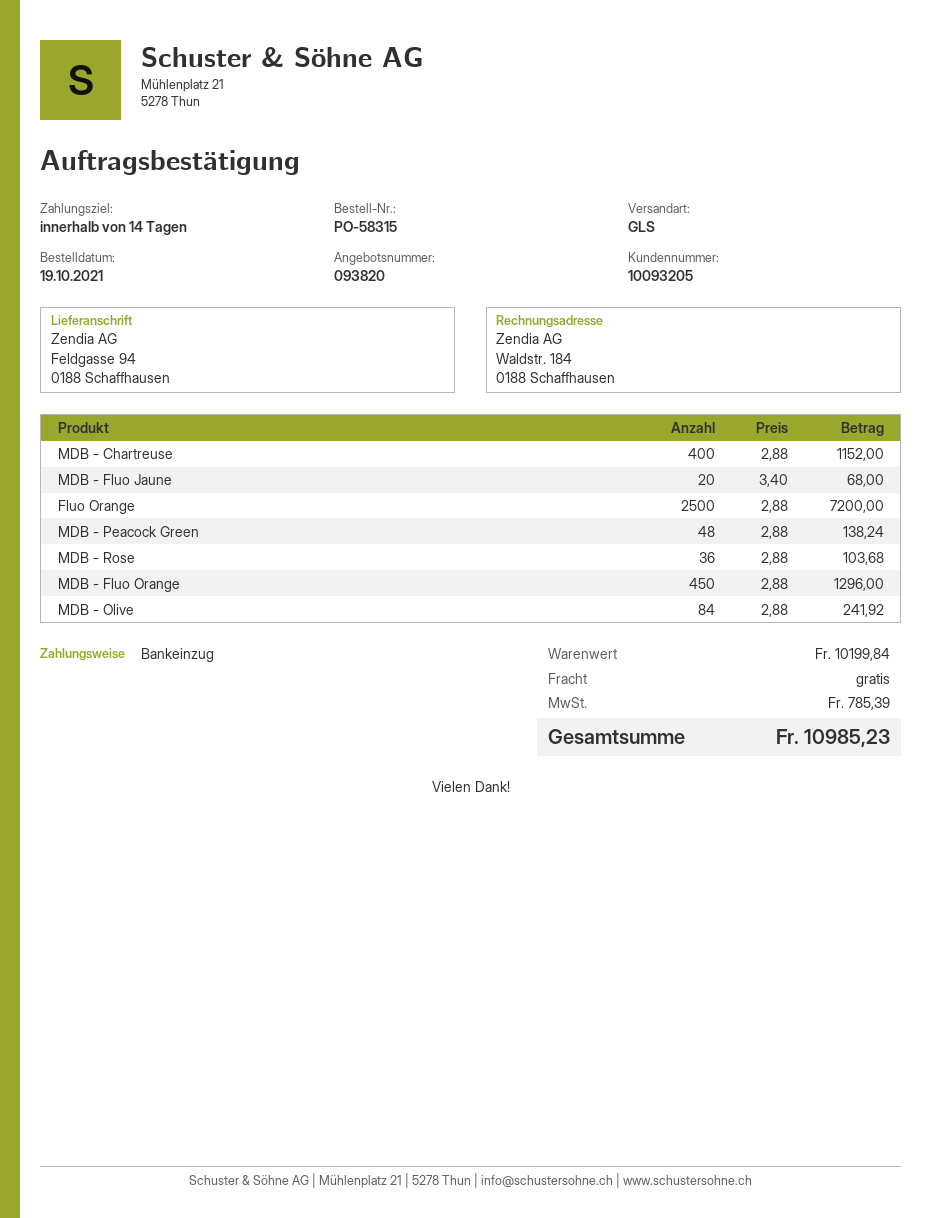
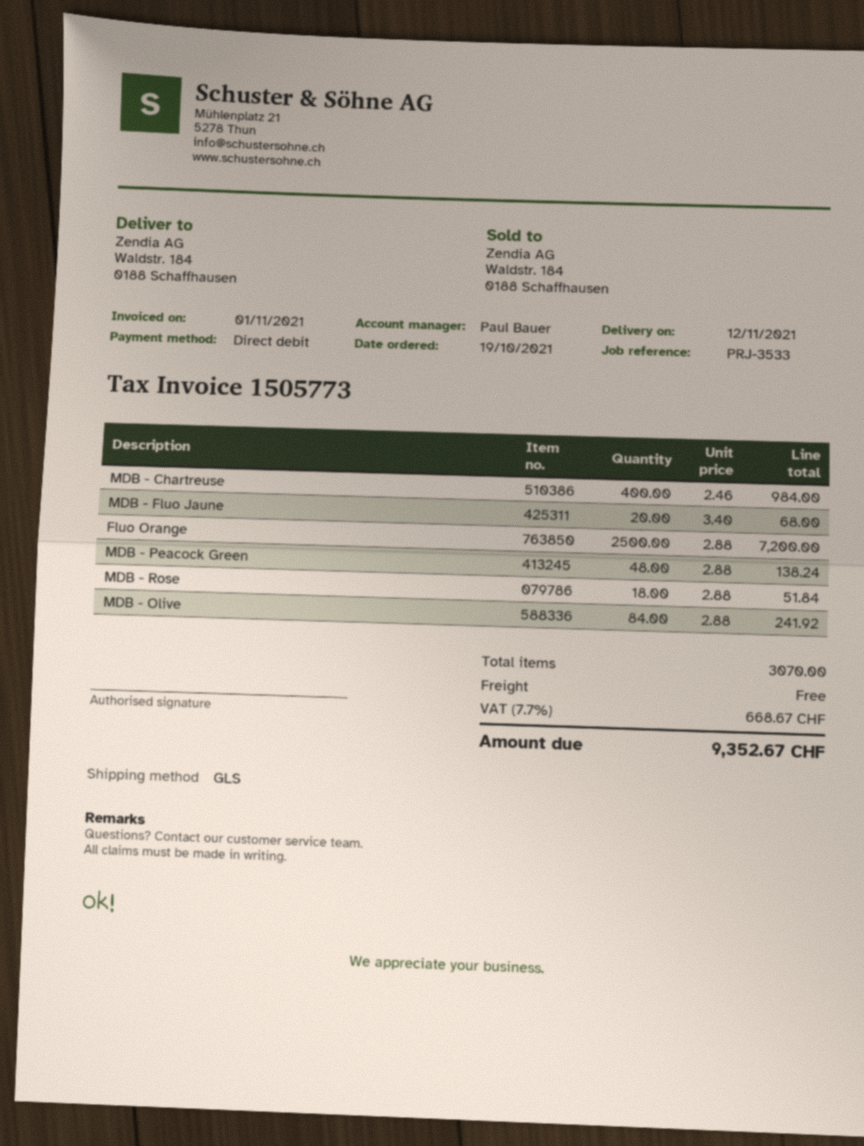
ship to: Feldgasse 94, 0188 Schaffhausen -> Waldstr. 184, 0188 Schaffhausen
MDB - Chartreuse: 400 x 2.88 = 1152.00 -> 400 x 2.46 = 984.00
MDB - Rose: 36 x 2.88 = 103.68 -> 18 x 2.88 = 51.84
MDB - Fluo Orange: 450 x 2.88 = 1296.00 -> none
tax: 785.39 -> 668.67
total: 10985.23 -> 9352.67

